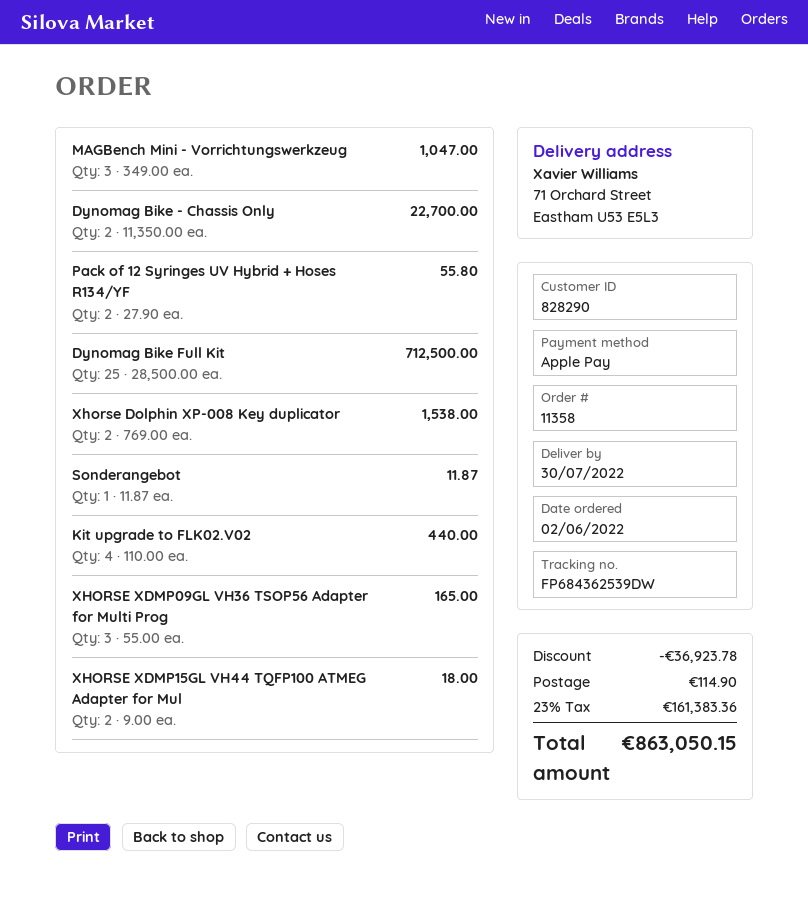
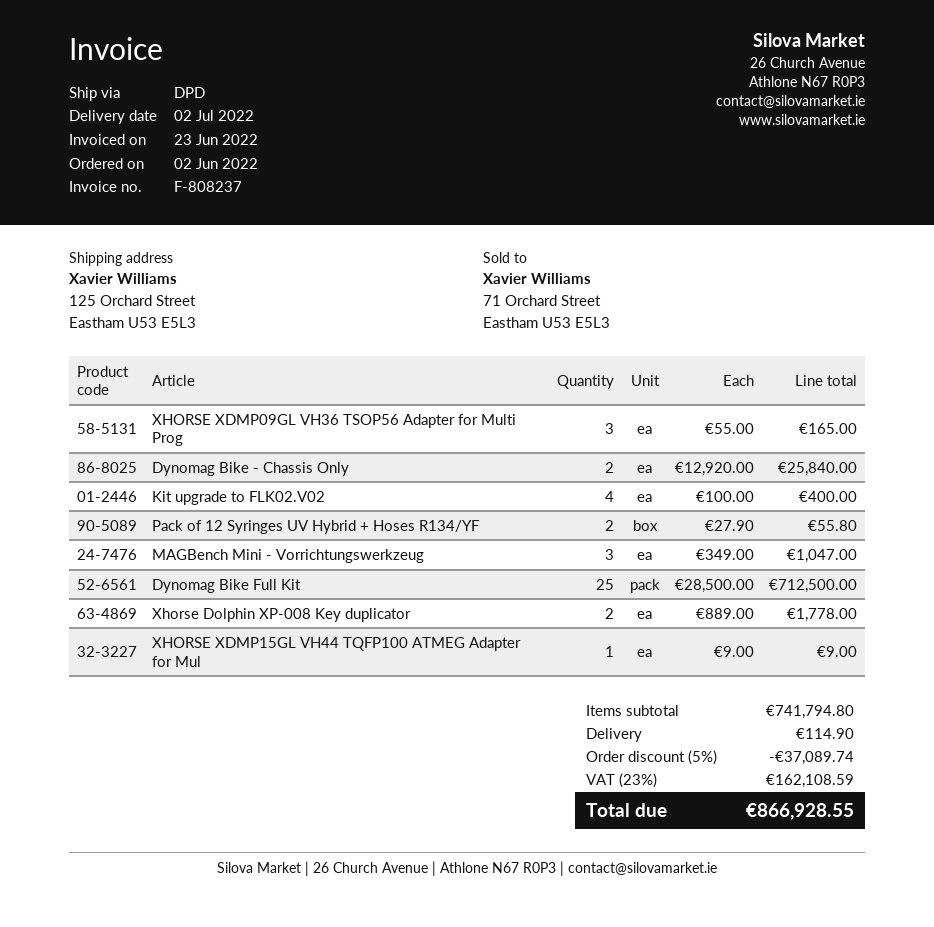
delivery date: 2022-07-30 -> 2022-07-02
ship to: 71 Orchard Street, Eastham U53 E5L3 -> 125 Orchard Street, Eastham U53 E5L3
Dynomag Bike - Chassis Only: 2 x 11350.00 = 22700.00 -> 2 x 12920.00 = 25840.00
Xhorse Dolphin XP-008 Key duplicator: 2 x 769.00 = 1538.00 -> 2 x 889.00 = 1778.00
Sonderangebot: 1 x 11.87 = 11.87 -> none
Kit upgrade to FLK02.V02: 4 x 110.00 = 440.00 -> 4 x 100.00 = 400.00
XHORSE XDMP15GL VH44 TQFP100 ATMEG Adapter for Mul: 2 x 9.00 = 18.00 -> 1 x 9.00 = 9.00
discount: 36923.78 -> 37089.74
tax: 23% = 161383.36 -> 23% = 162108.59
total: 863050.15 -> 866928.55

